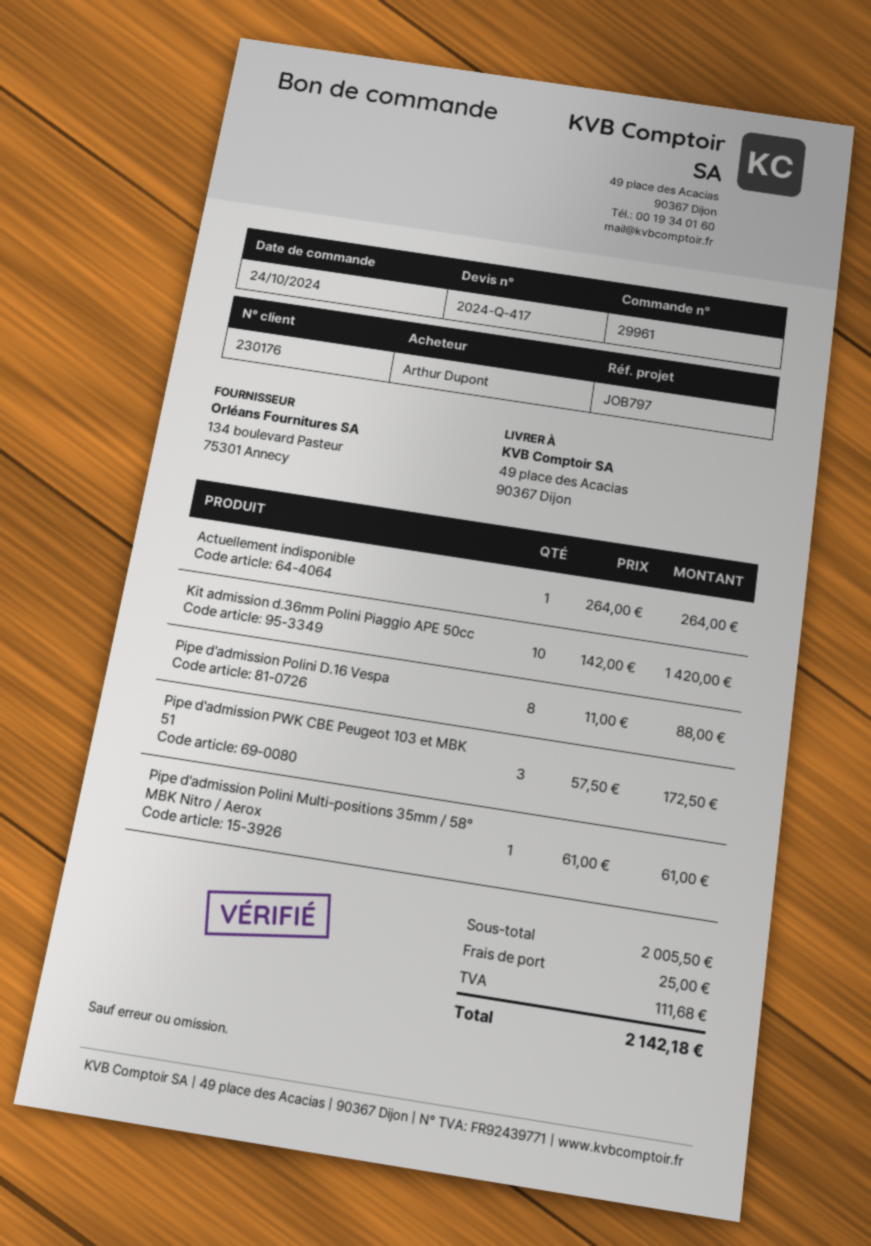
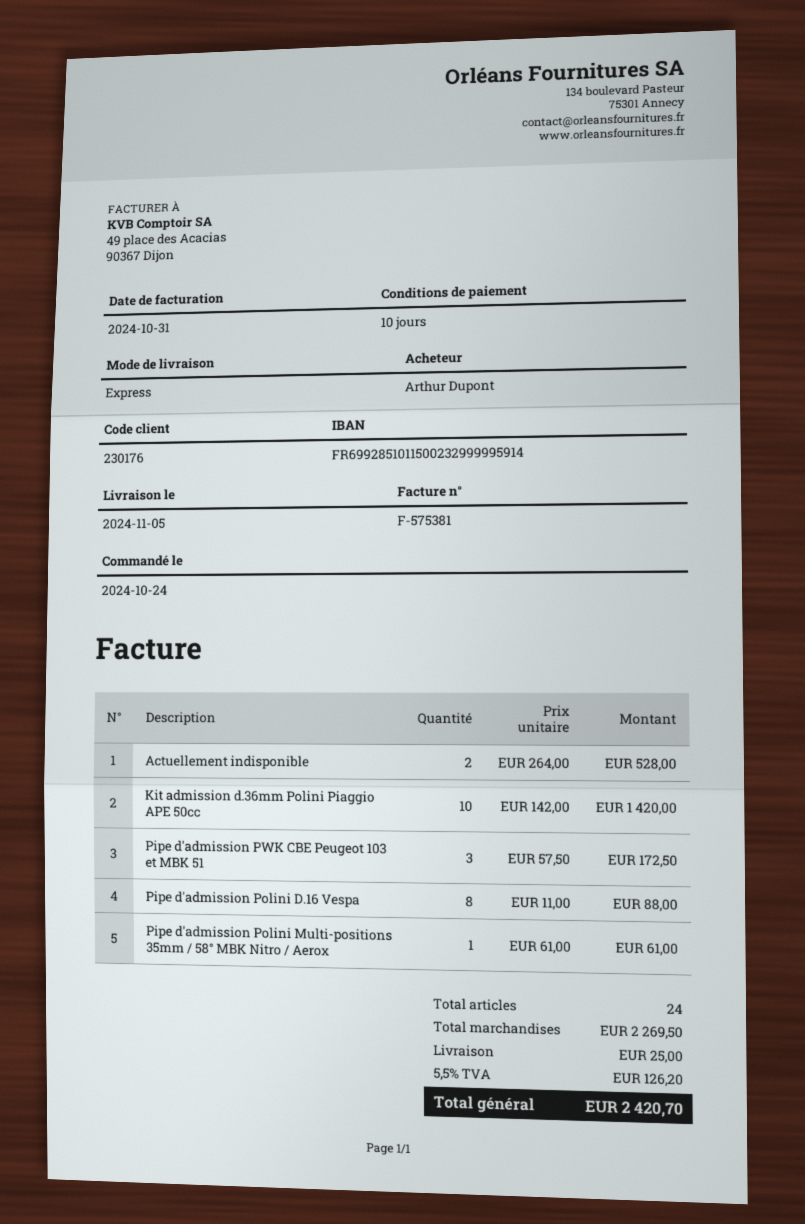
Actuellement indisponible: 1 x 264.00 = 264.00 -> 2 x 264.00 = 528.00
subtotal: 2005.50 -> 2269.50
tax: 111.68 -> 126.20
total: 2142.18 -> 2420.70

